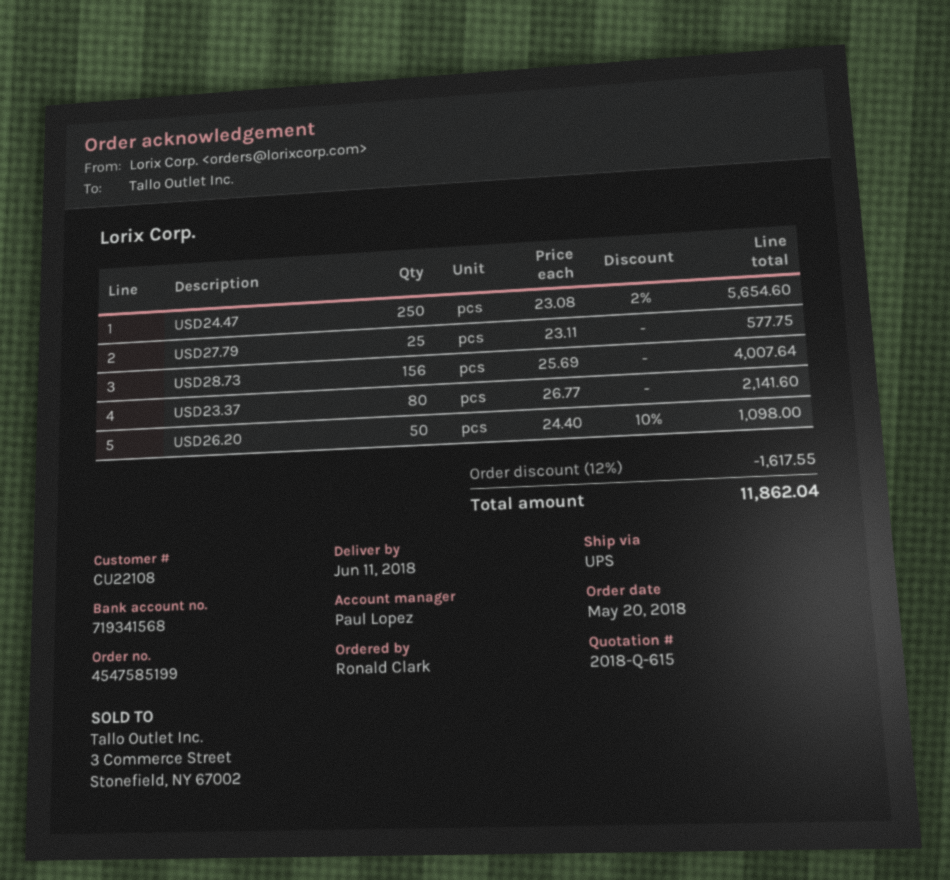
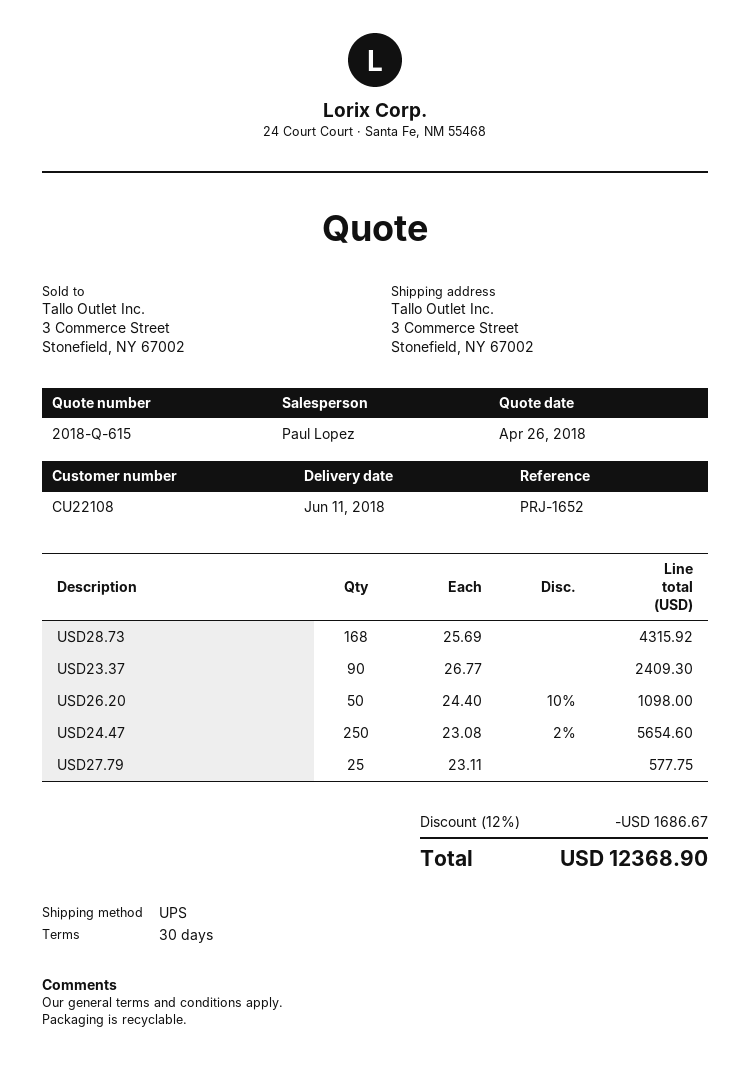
USD28.73: 156 x 25.69 = 4007.64 -> 168 x 25.69 = 4315.92
USD23.37: 80 x 26.77 = 2141.60 -> 90 x 26.77 = 2409.30
discount: 12% = 1617.55 -> 12% = 1686.67
total: 11862.04 -> 12368.90

